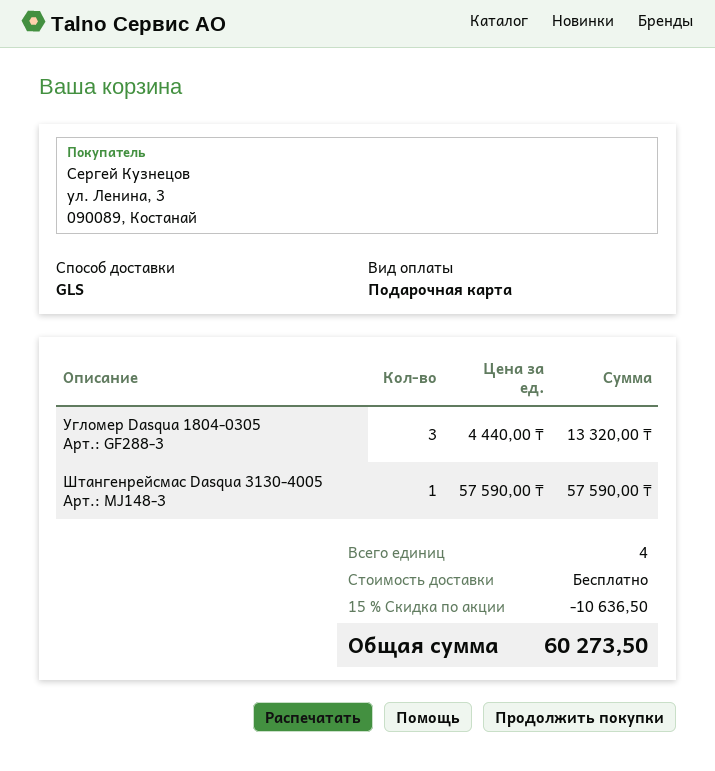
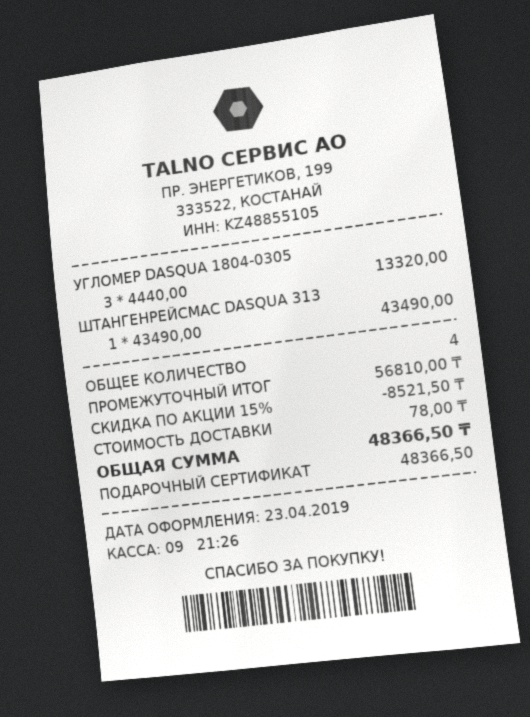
Штангенрейсмас Dasqua 3130-4005: 1 x 57590.00 = 57590.00 -> 1 x 43490.00 = 43490.00
discount: 15% = 10636.50 -> 15% = 8521.50
shipping: 0.00 -> 78.00
total: 60273.50 -> 48366.50

